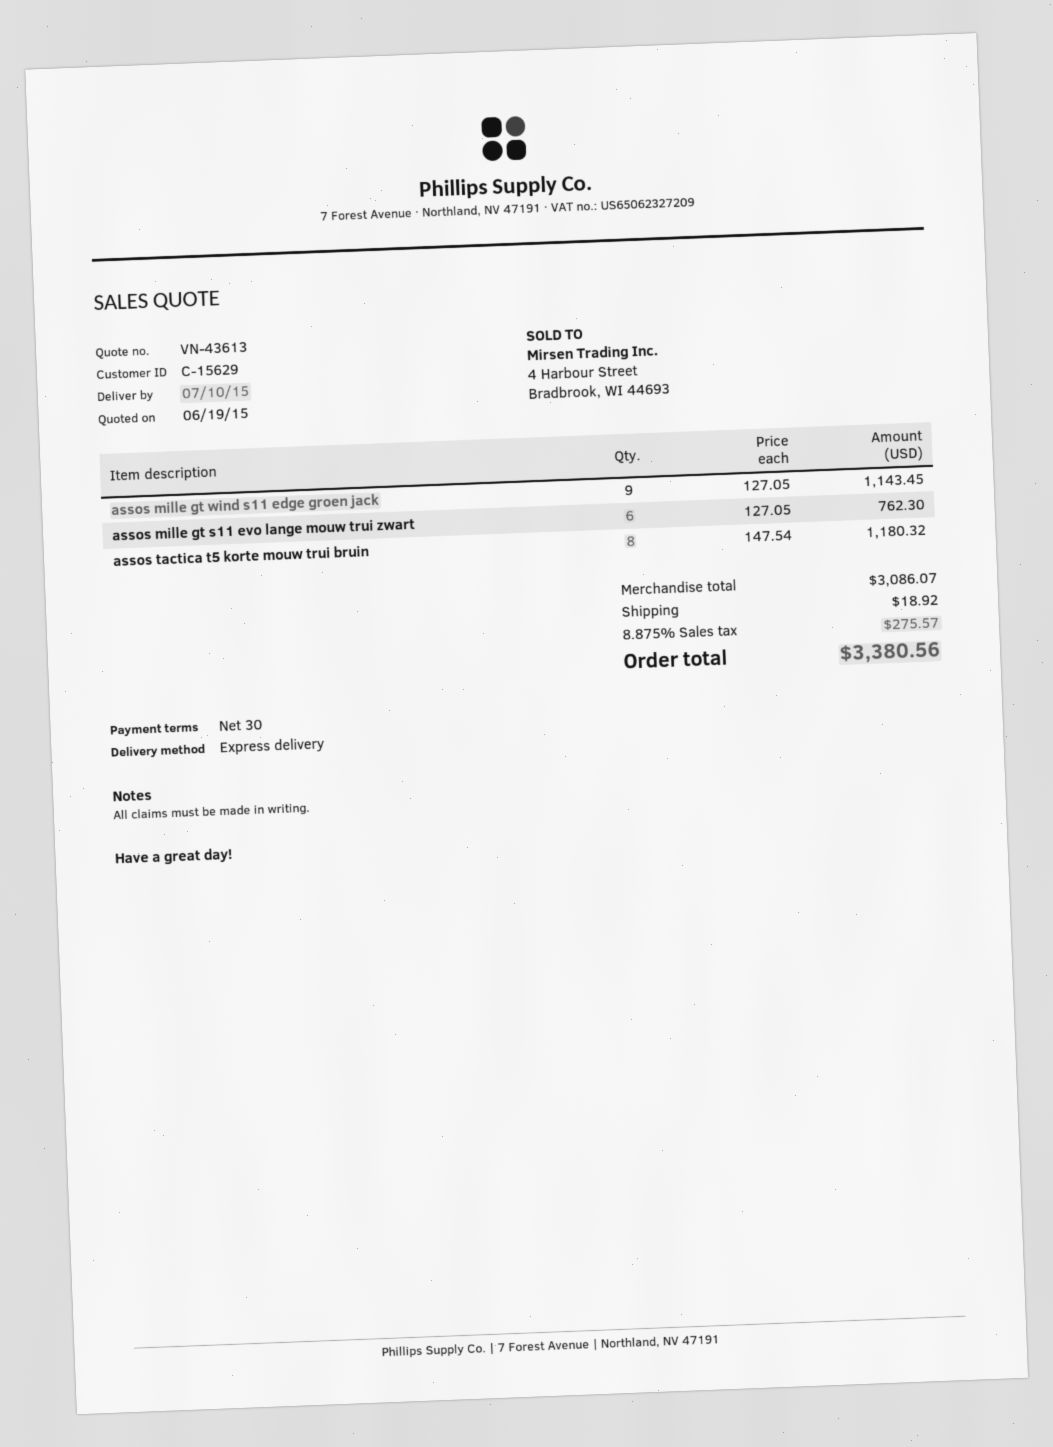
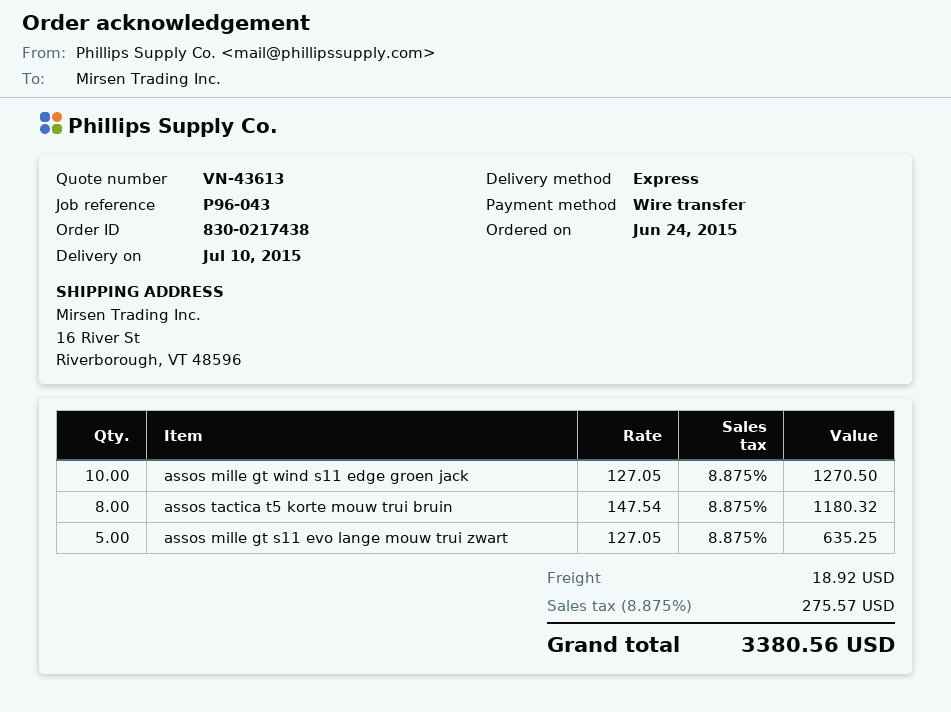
assos mille gt wind s11 edge groen jack: 9 x 127.05 = 1143.45 -> 10 x 127.05 = 1270.50
assos mille gt s11 evo lange mouw trui zwart: 6 x 127.05 = 762.30 -> 5 x 127.05 = 635.25

